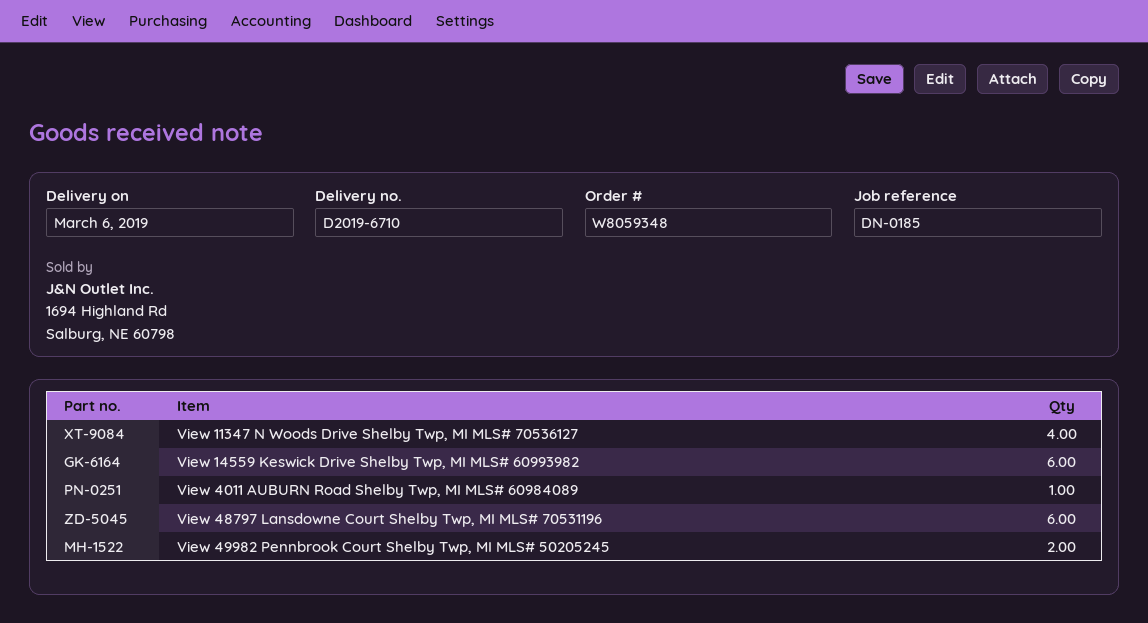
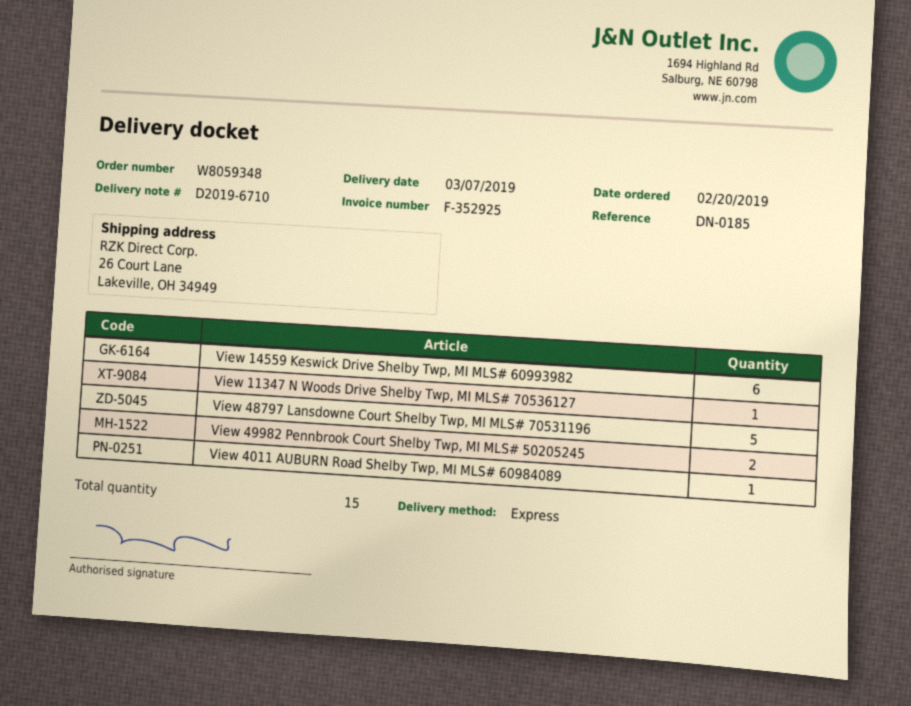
delivery date: 2019-03-06 -> 2019-03-07
View 11347 N Woods Drive Shelby Twp, MI MLS# 70536127: 4 -> 1
View 48797 Lansdowne Court Shelby Twp, MI MLS# 70531196: 6 -> 5

